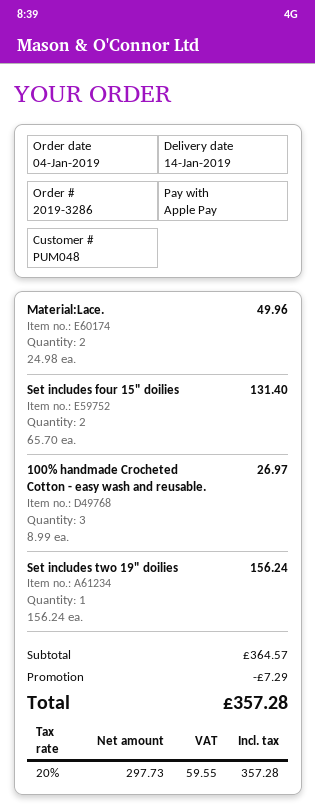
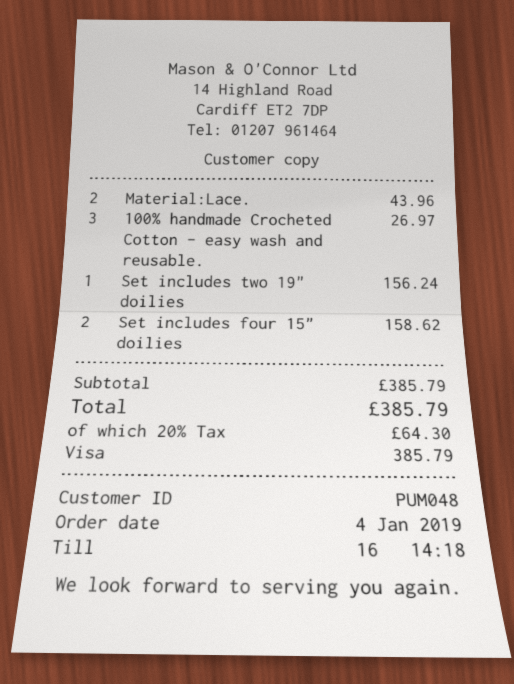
payment method: Apple Pay -> Visa
Material:Lace.: 2 for 49.96 -> 2 for 43.96
Set includes four 15" doilies: 2 for 131.40 -> 2 for 158.62
subtotal: 364.57 -> 385.79
discount: 7.29 -> none
tax: 20% = 59.55 -> 20% = 64.30
total: 357.28 -> 385.79

